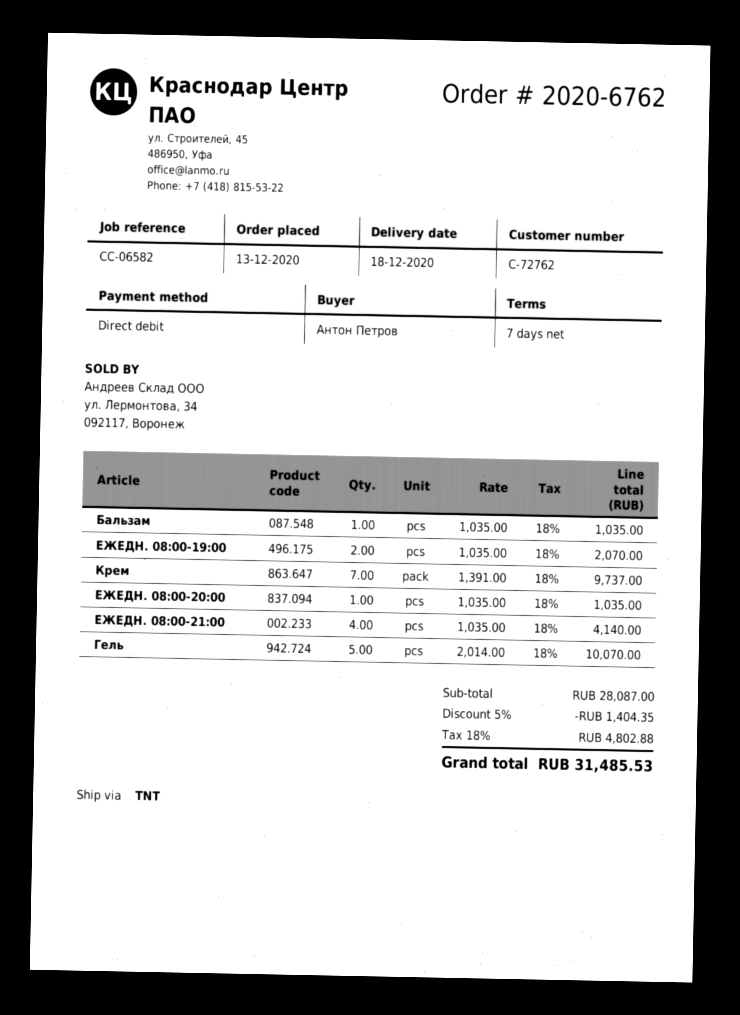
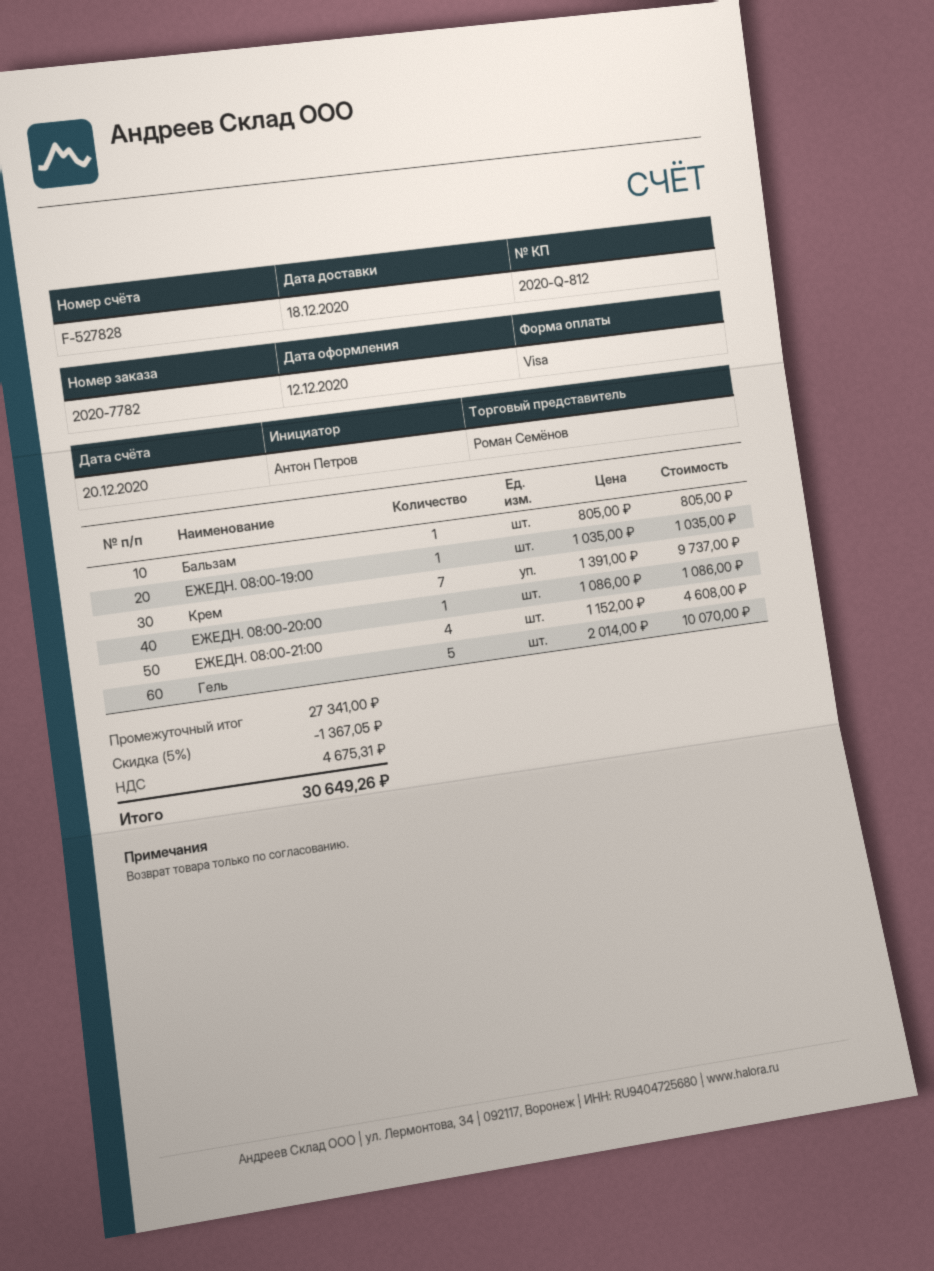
order number: 2020-6762 -> 2020-7782
order date: 2020-12-13 -> 2020-12-12
payment method: direct debit -> Visa
Бальзам: 1 x 1035.00 = 1035.00 -> 1 x 805.00 = 805.00
ЕЖЕДН. 08:00-19:00: 2 x 1035.00 = 2070.00 -> 1 x 1035.00 = 1035.00
ЕЖЕДН. 08:00-20:00: 1 x 1035.00 = 1035.00 -> 1 x 1086.00 = 1086.00
ЕЖЕДН. 08:00-21:00: 4 x 1035.00 = 4140.00 -> 4 x 1152.00 = 4608.00
subtotal: 28087.00 -> 27341.00
discount: 5% = 1404.35 -> 5% = 1367.05
tax: 4802.88 -> 4675.31
total: 31485.53 -> 30649.26

